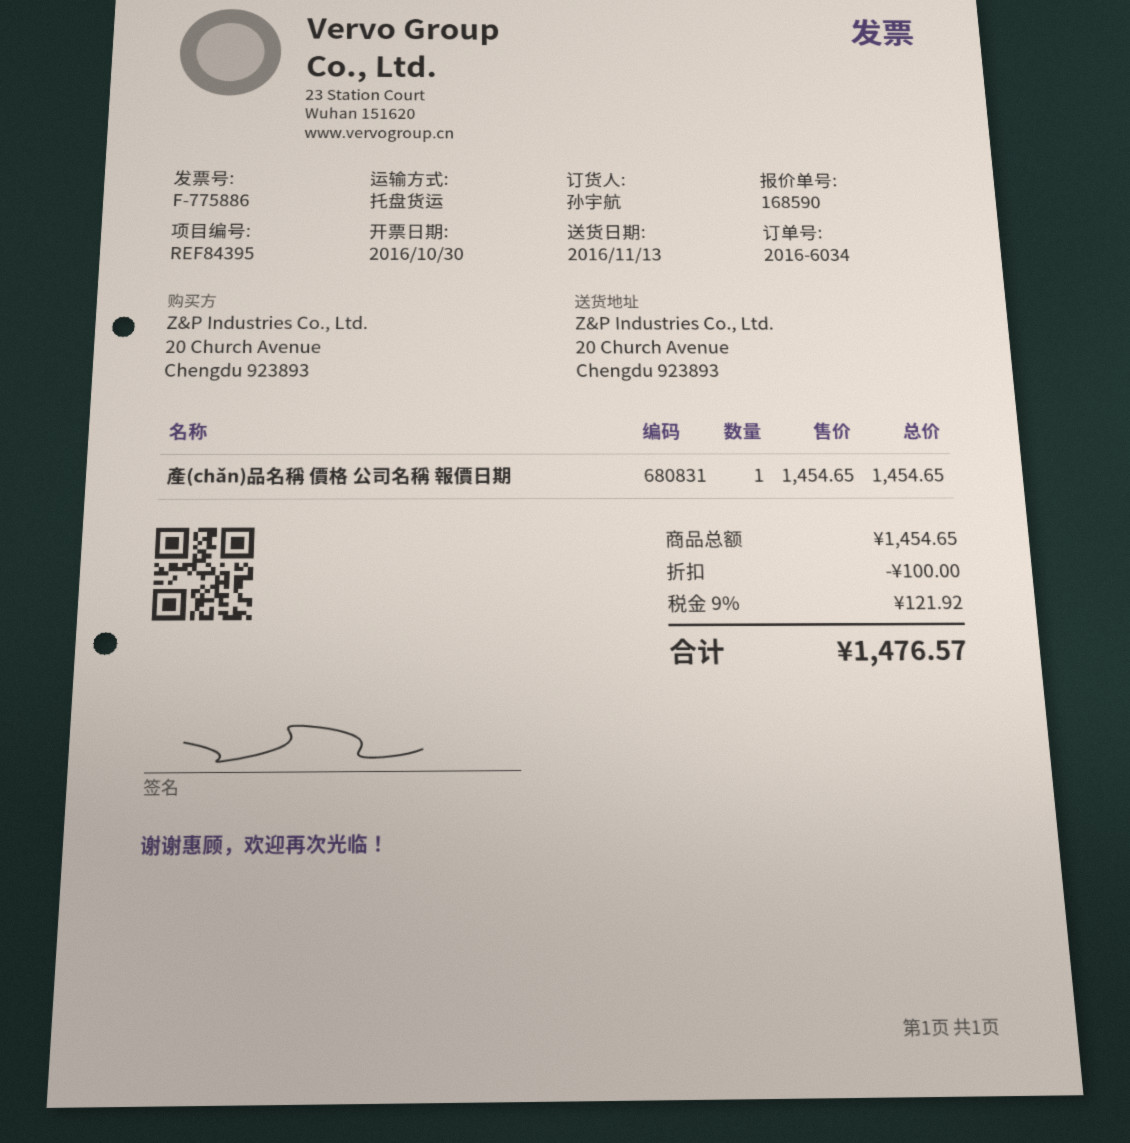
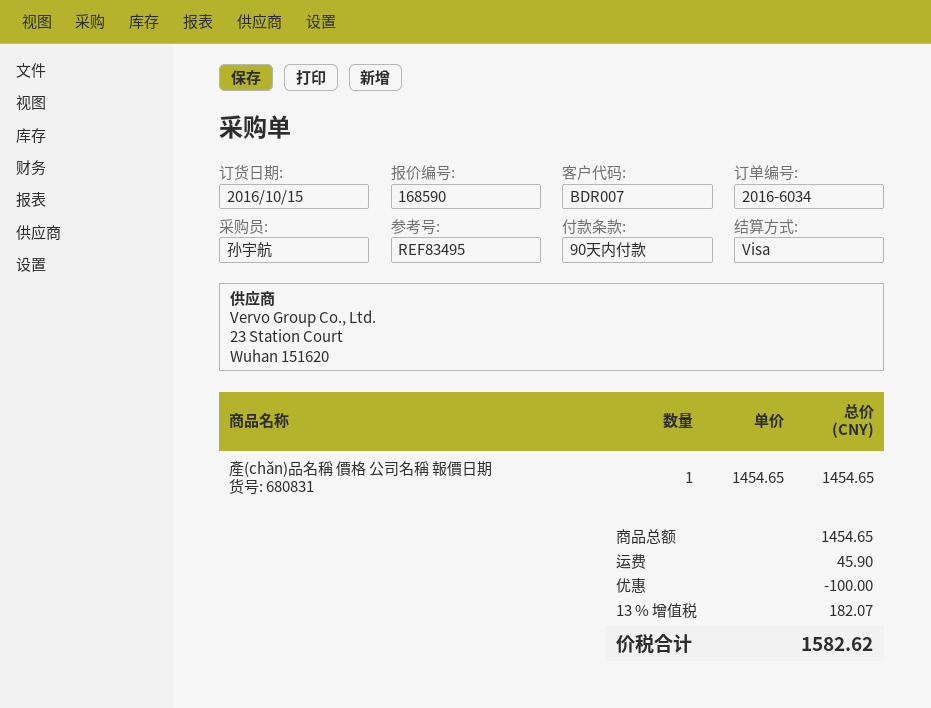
reference: REF84395 -> REF83495
shipping: none -> 45.90
tax: 9% = 121.92 -> 13% = 182.07
total: 1476.57 -> 1582.62

